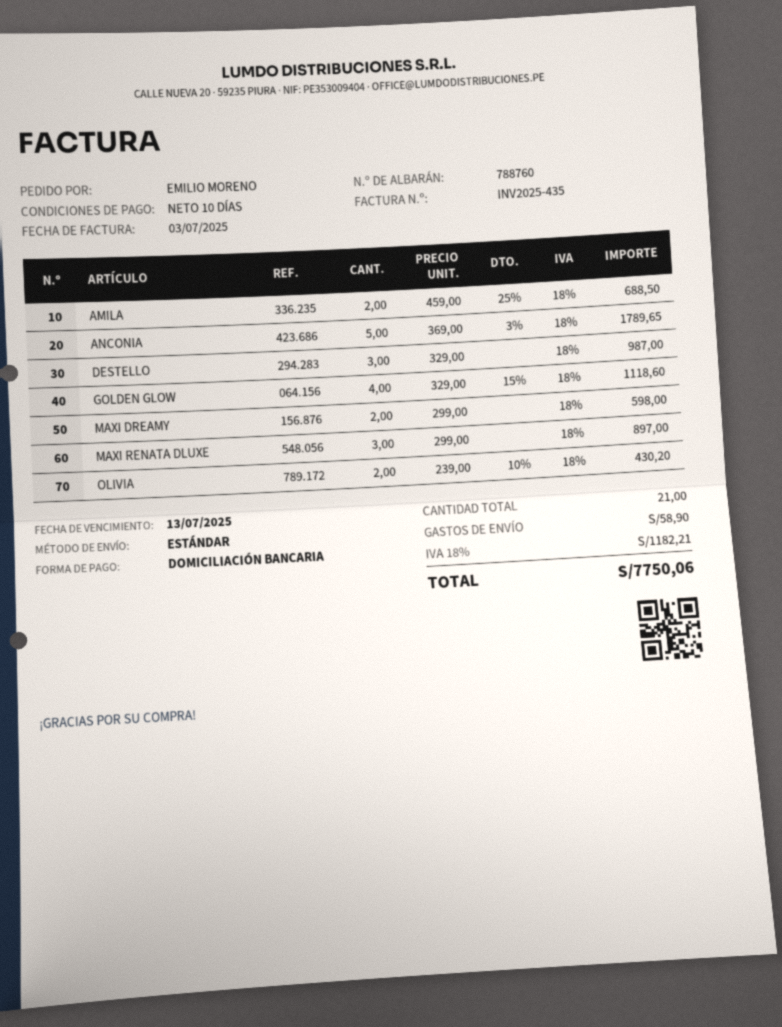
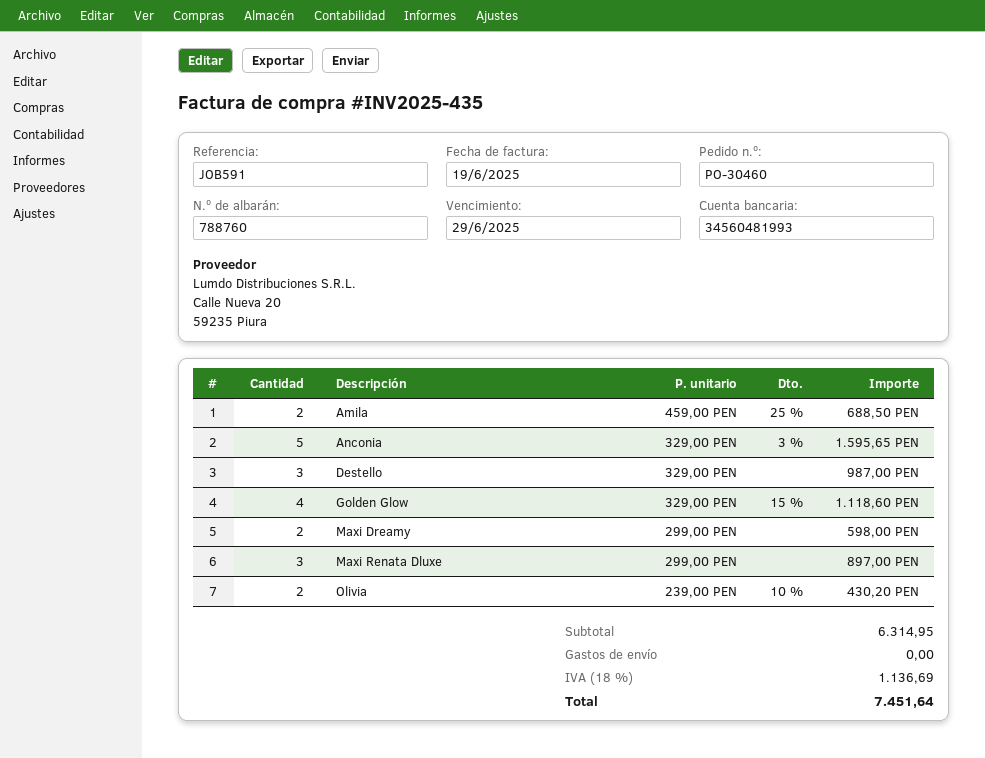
invoice date: 2025-07-03 -> 2025-06-19
due date: 2025-07-13 -> 2025-06-29
ANCONIA: 5 x 369.00 - 3% = 1789.65 -> 5 x 329.00 - 3% = 1595.65
shipping: 58.90 -> 0.00
tax: 18% = 1182.21 -> 18% = 1136.69
total: 7750.06 -> 7451.64

